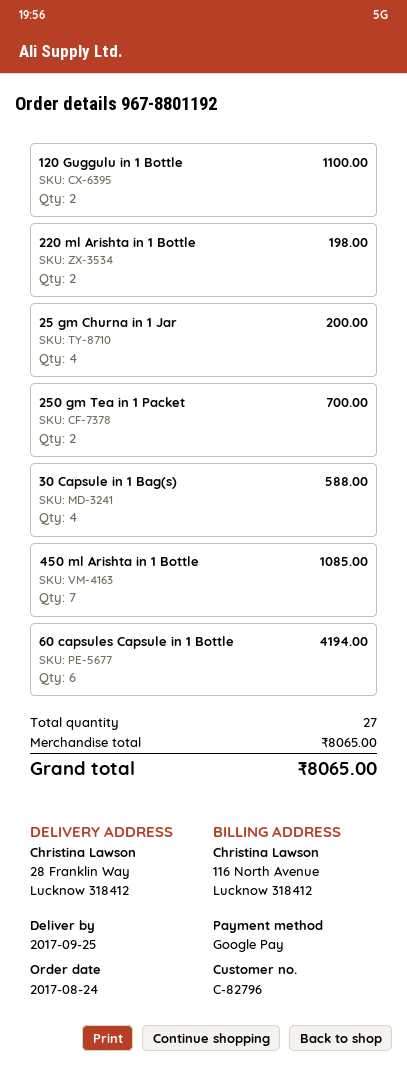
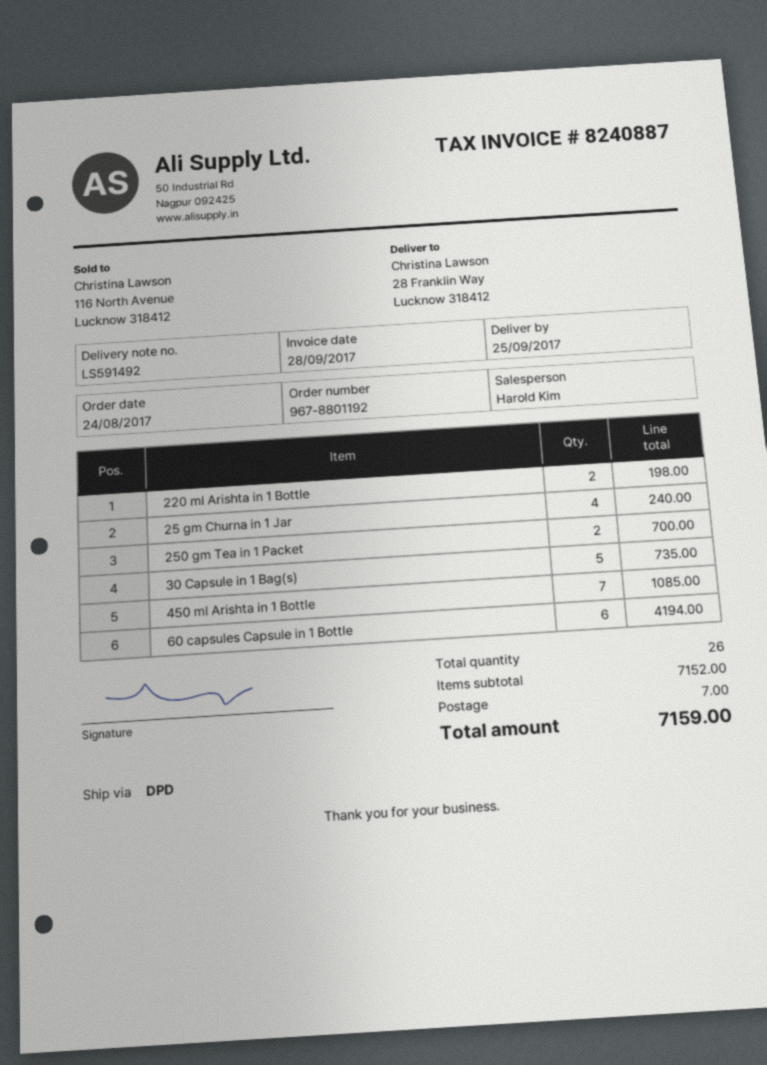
120 Guggulu in 1 Bottle: 2 for 1100.00 -> none
25 gm Churna in 1 Jar: 4 for 200.00 -> 4 for 240.00
30 Capsule in 1 Bag(s): 4 for 588.00 -> 5 for 735.00
total quantity: 27 -> 26
subtotal: 8065.00 -> 7152.00
shipping: none -> 7.00
total: 8065.00 -> 7159.00

